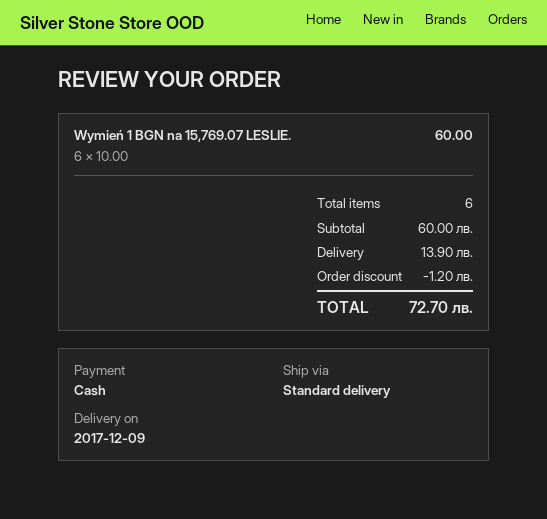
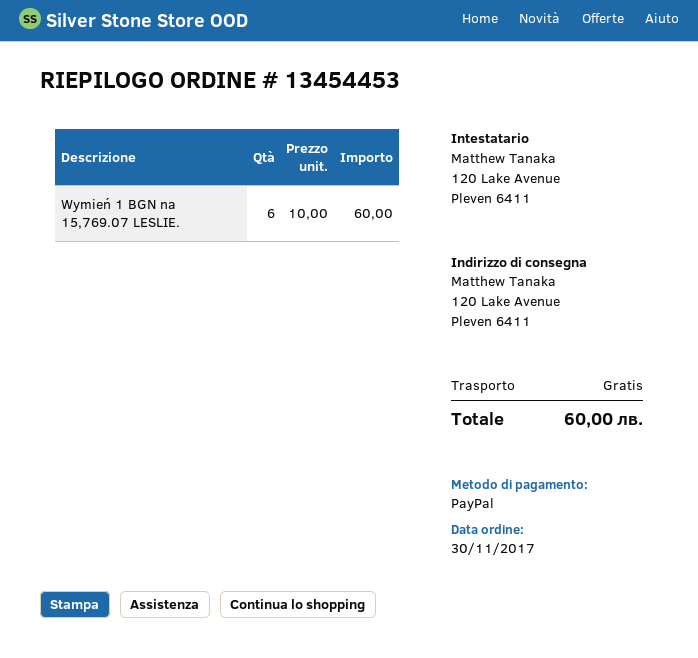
payment method: cash -> PayPal
discount: 1.20 -> none
shipping: 13.90 -> 0.00
total: 72.70 -> 60.00

